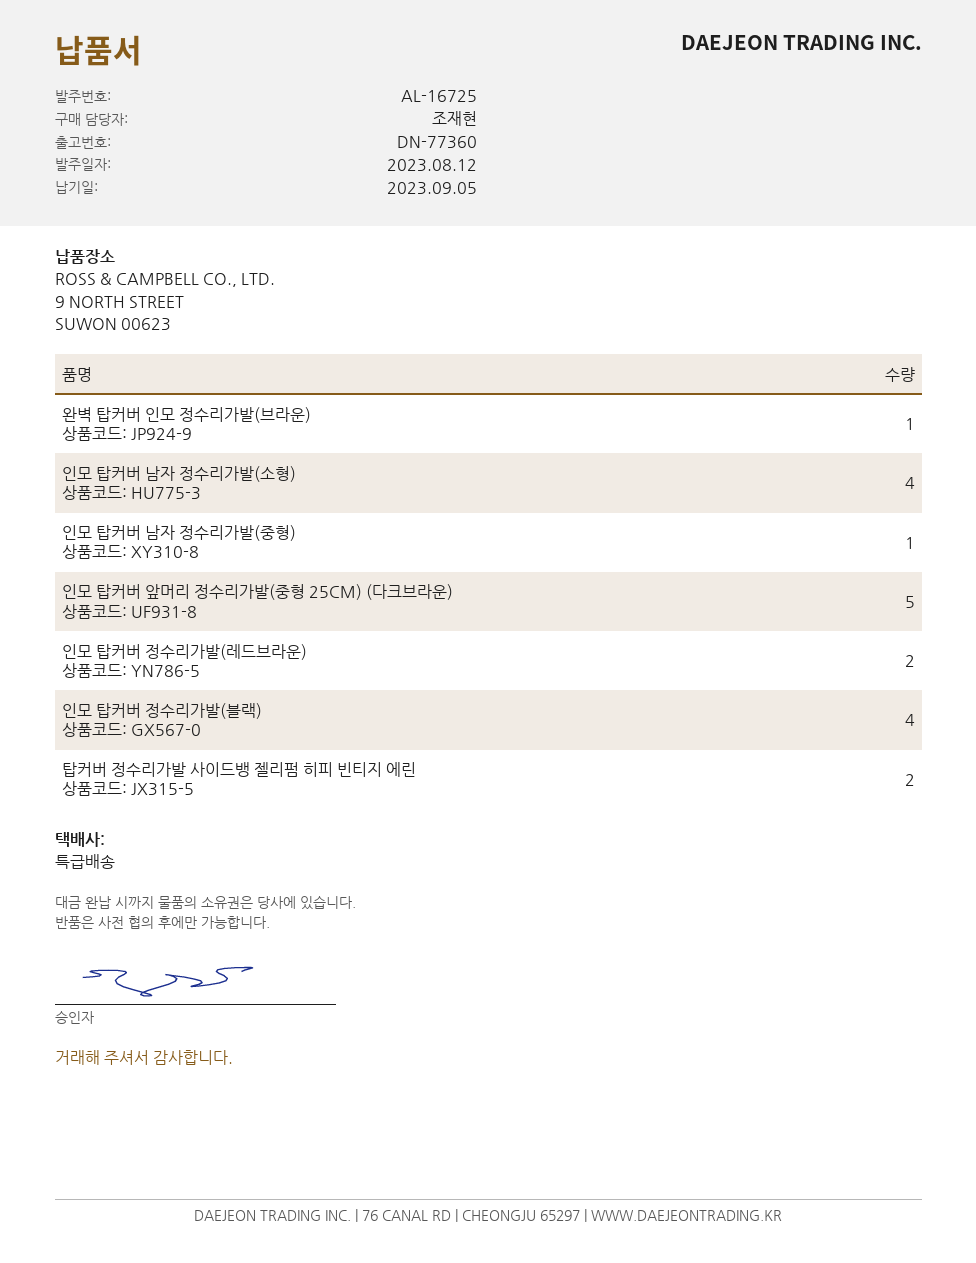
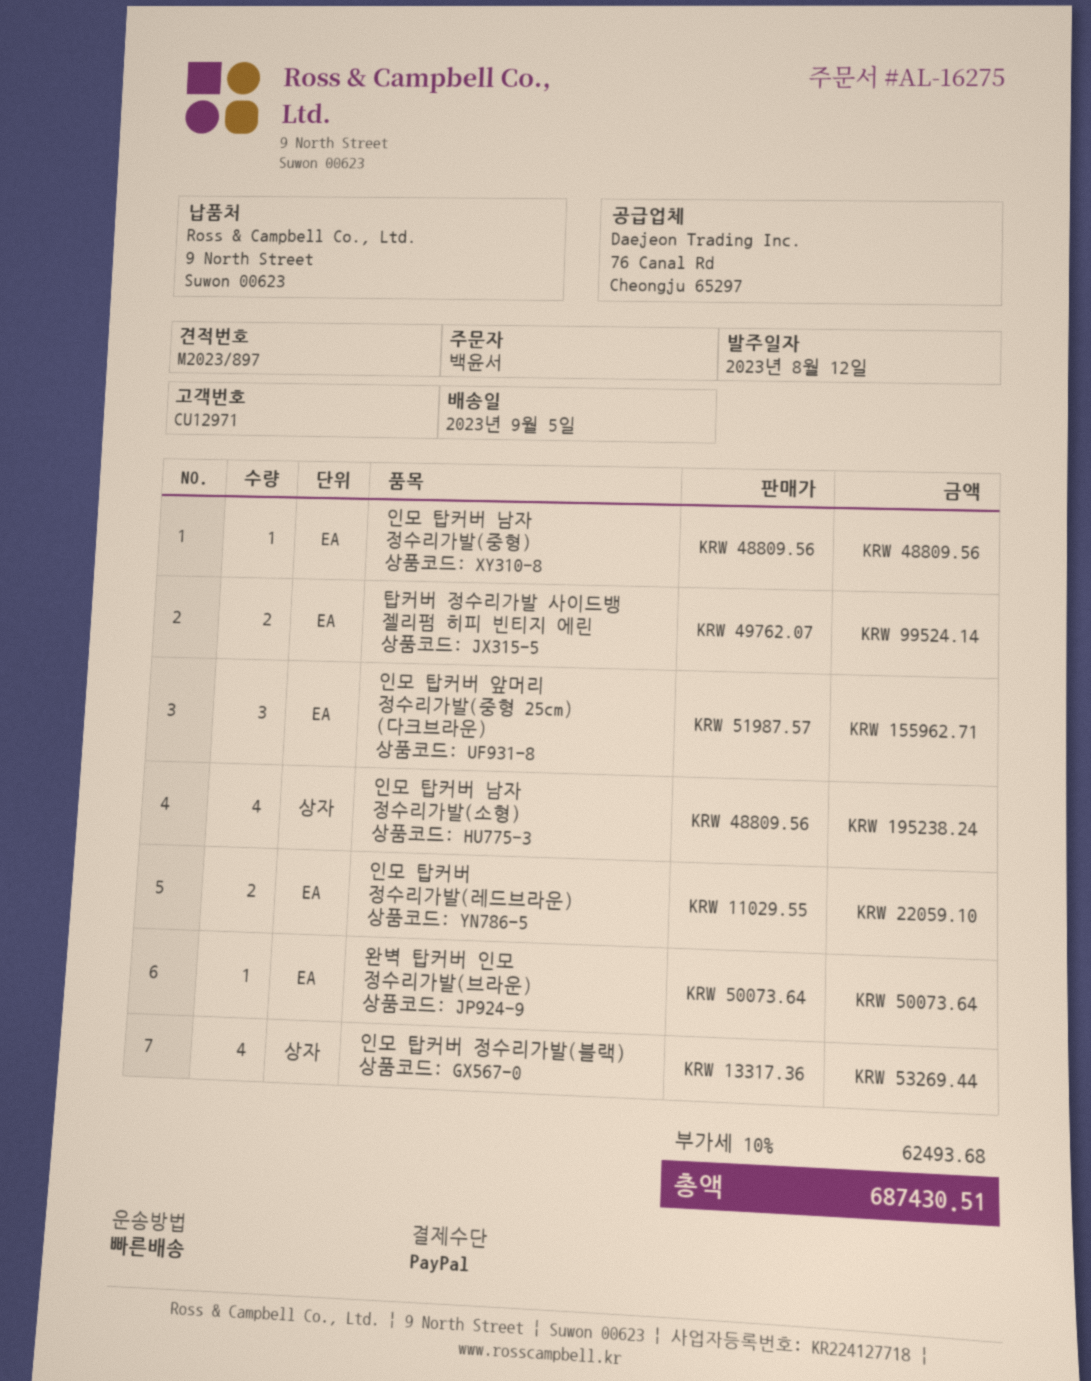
order number: AL-16725 -> AL-16275
ordered by: 조재현 -> 백윤서
인모 탑커버 앞머리 정수리가발(중형 25CM) (다크브라운): 5 -> 3

